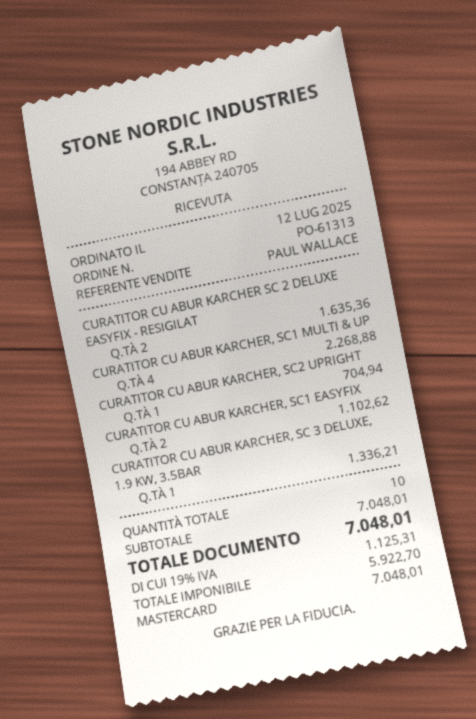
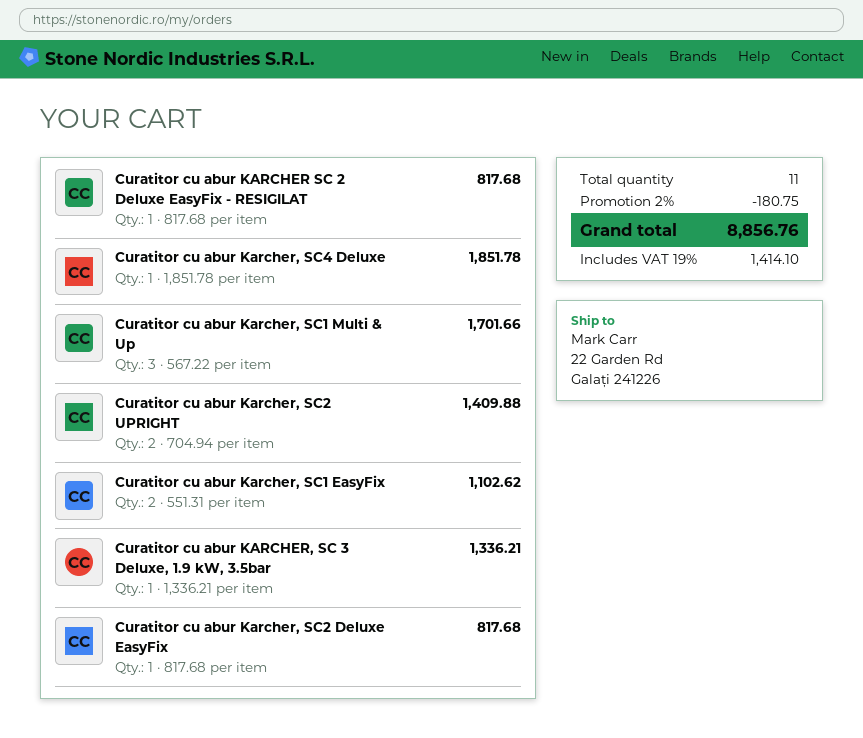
CURATITOR CU ABUR KARCHER SC 2 DELUXE EASYFIX - RESIGILAT: 2 for 1635.36 -> 1 for 817.68
CURATITOR CU ABUR KARCHER, SC1 MULTI & UP: 4 for 2268.88 -> 3 for 1701.66
CURATITOR CU ABUR KARCHER, SC2 UPRIGHT: 1 for 704.94 -> 2 for 1409.88
Curatitor cu abur Karcher, SC4 Deluxe: none -> 1 for 1851.78
Curatitor cu abur Karcher, SC2 Deluxe EasyFix: none -> 1 for 817.68
total quantity: 10 -> 11
discount: none -> 2% = 180.75
tax: 19% = 1125.31 -> 19% = 1414.10
total: 7048.01 -> 8856.76

